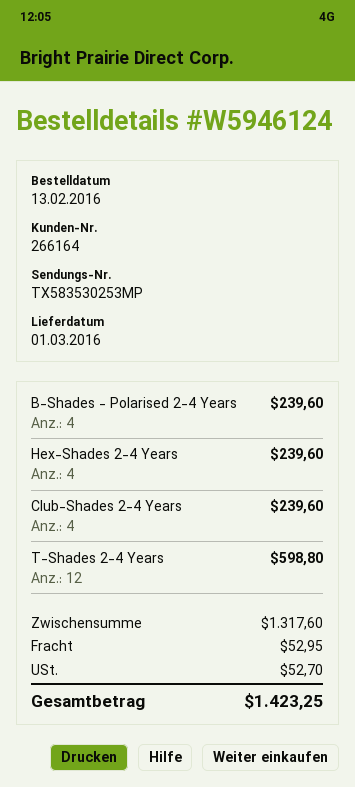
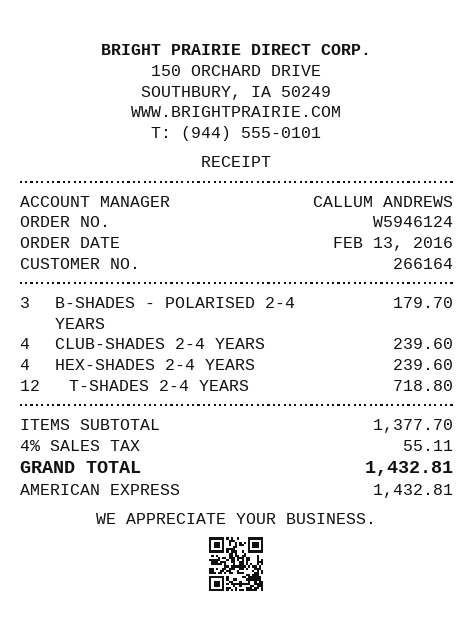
B-Shades - Polarised 2-4 Years: 4 for 239.60 -> 3 for 179.70
T-Shades 2-4 Years: 12 for 598.80 -> 12 for 718.80
subtotal: 1317.60 -> 1377.70
shipping: 52.95 -> none
tax: 52.70 -> 55.11
total: 1423.25 -> 1432.81

